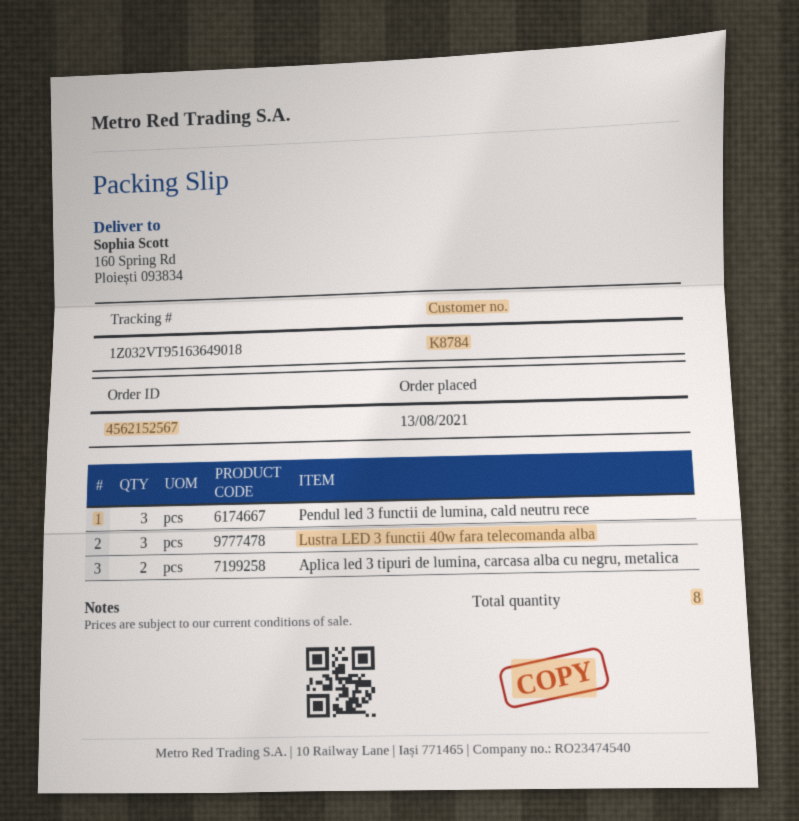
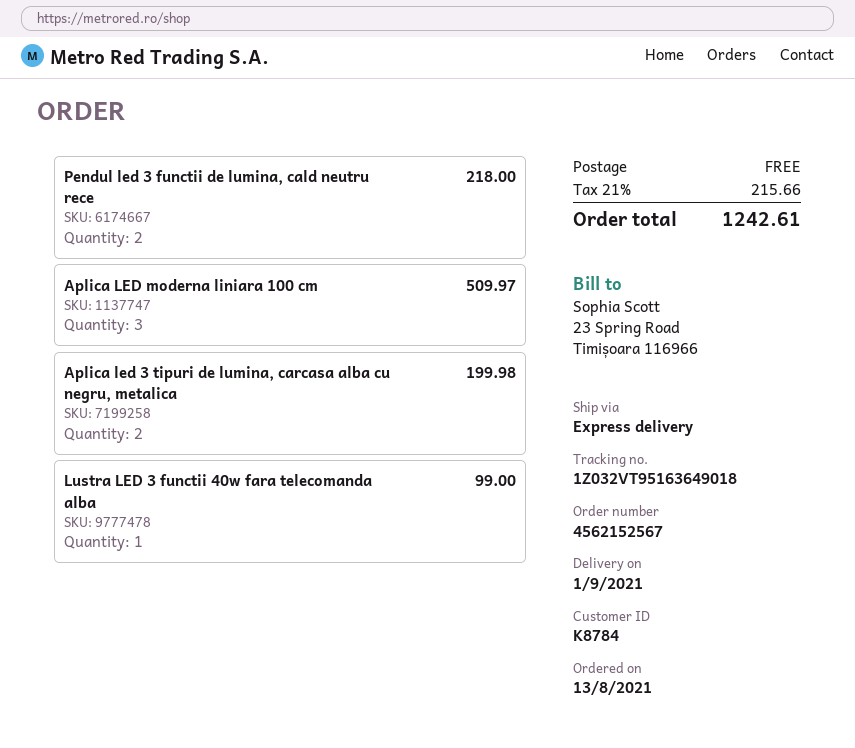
Pendul led 3 functii de lumina, cald neutru rece: 3 -> 2
Lustra LED 3 functii 40w fara telecomanda alba: 3 -> 1
Aplica LED moderna liniara 100 cm: none -> 3

